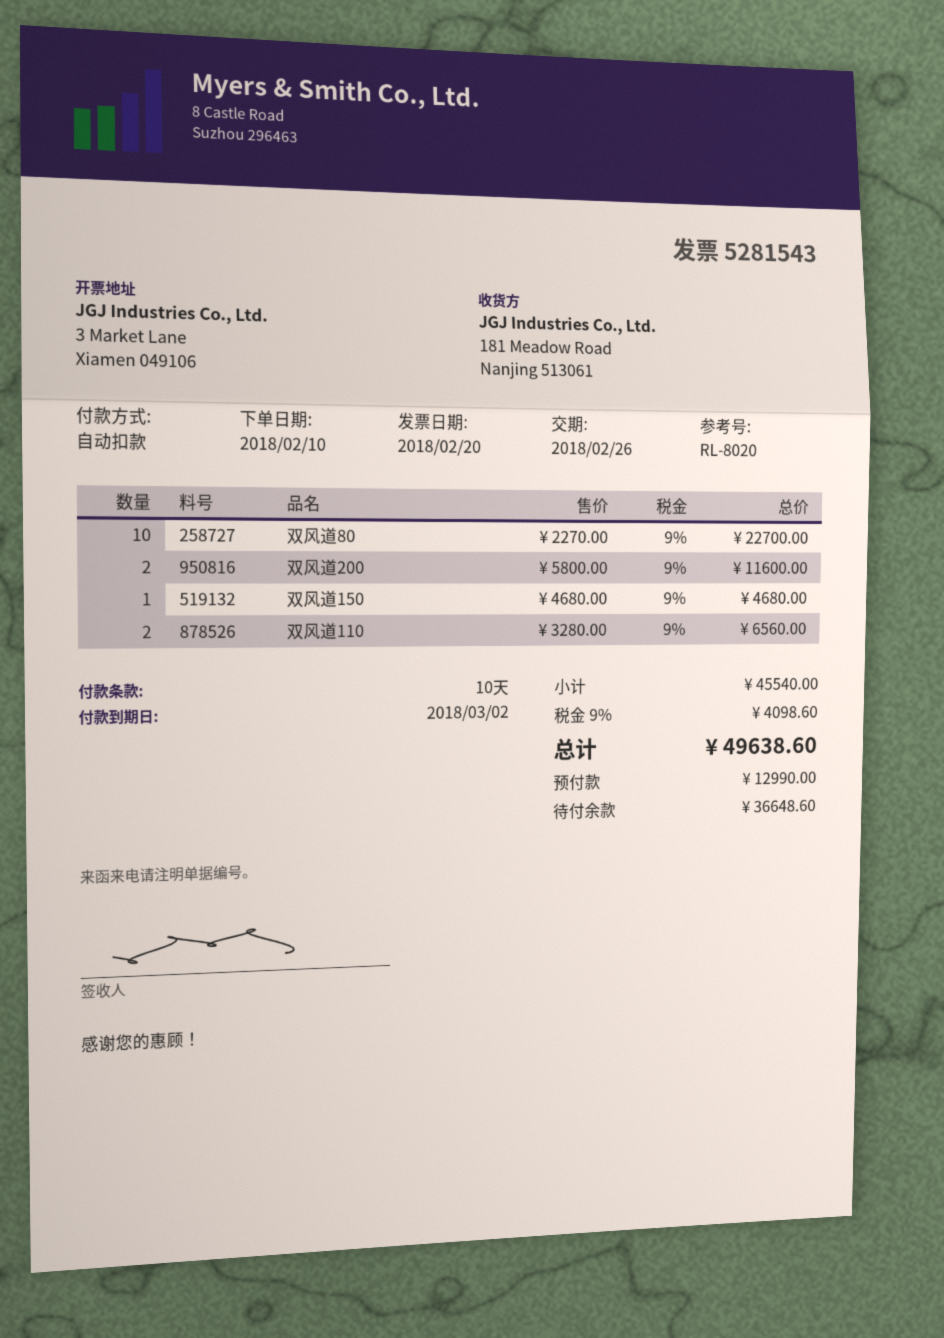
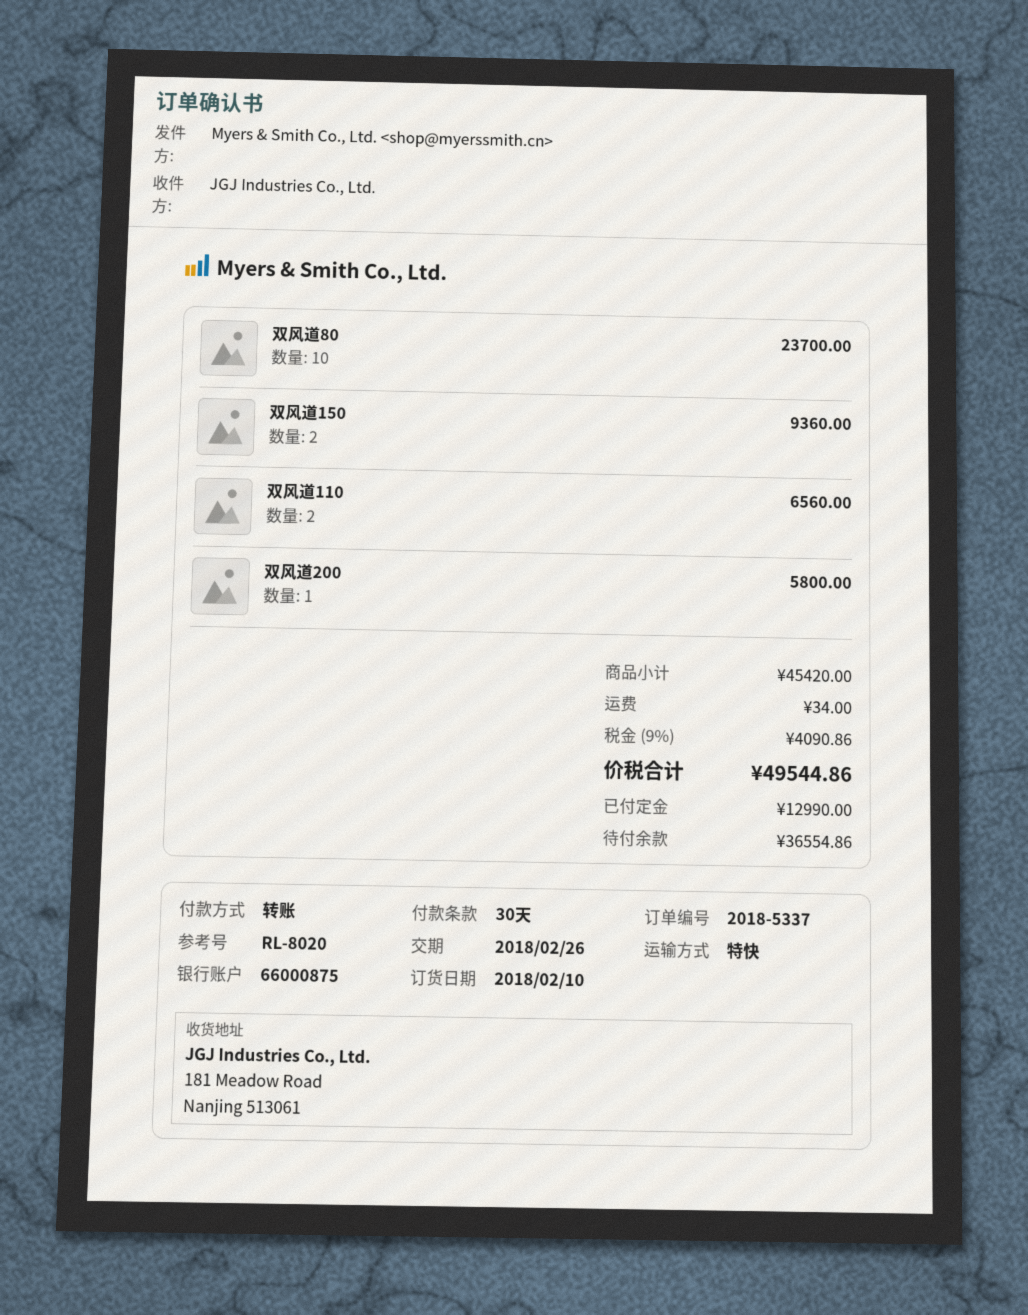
payment terms: 10 days -> 30 days
payment method: direct debit -> bank transfer
双风道80: 10 for 22700.00 -> 10 for 23700.00
双风道200: 2 for 11600.00 -> 1 for 5800.00
双风道150: 1 for 4680.00 -> 2 for 9360.00
subtotal: 45540.00 -> 45420.00
shipping: none -> 34.00
tax: 9% = 4098.60 -> 9% = 4090.86
total: 49638.60 -> 49544.86
balance: 36648.60 -> 36554.86

